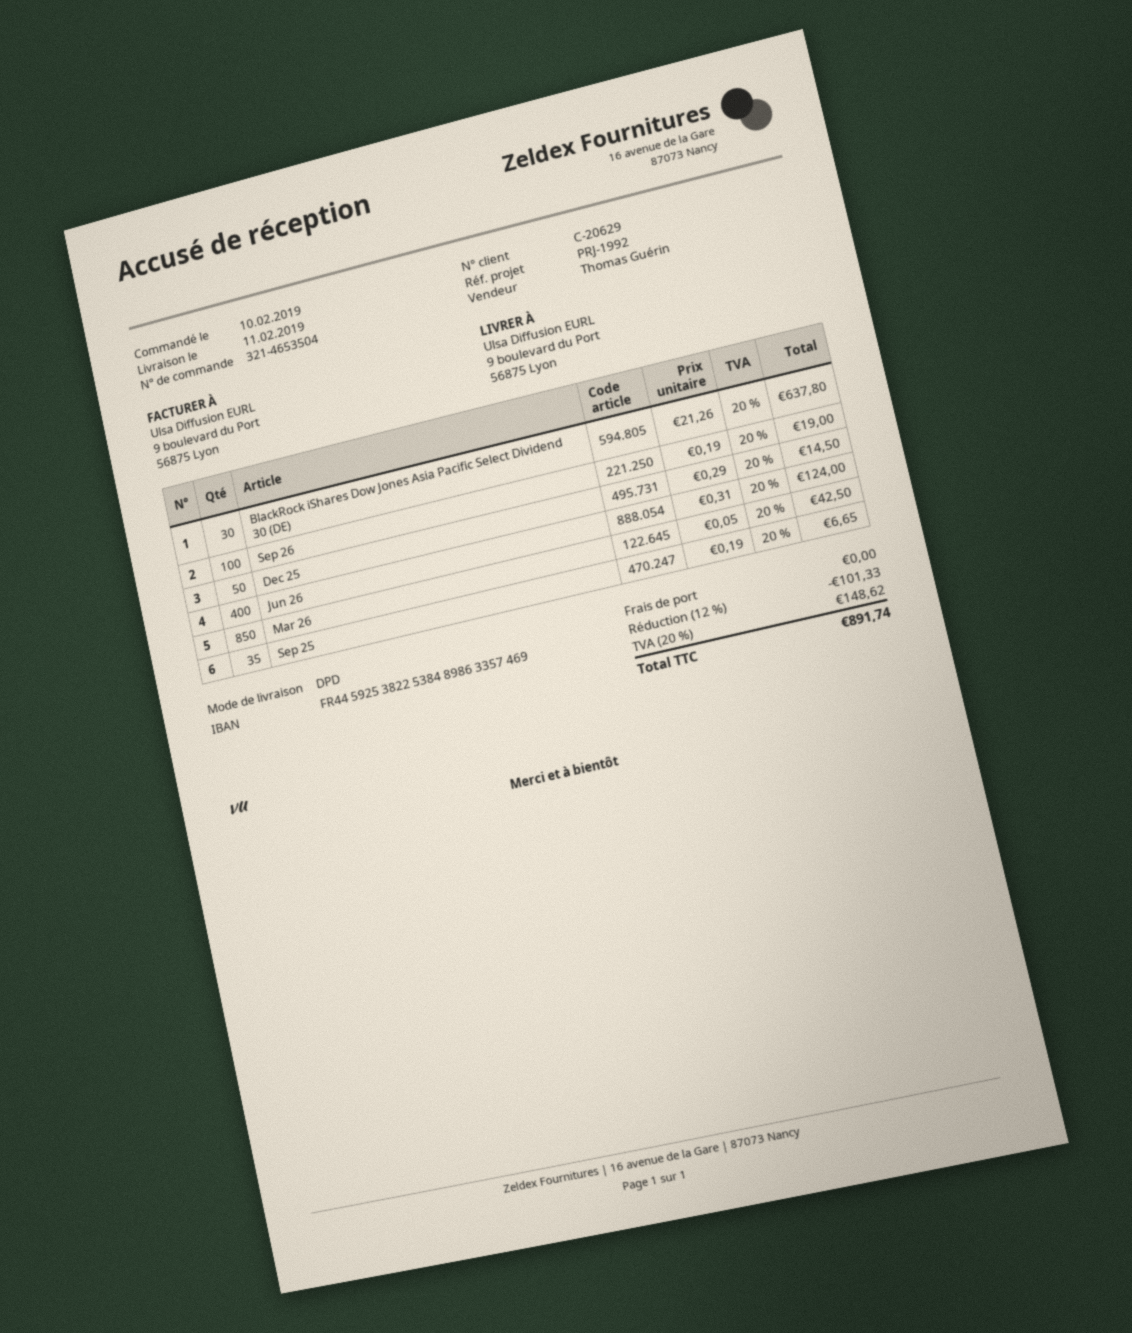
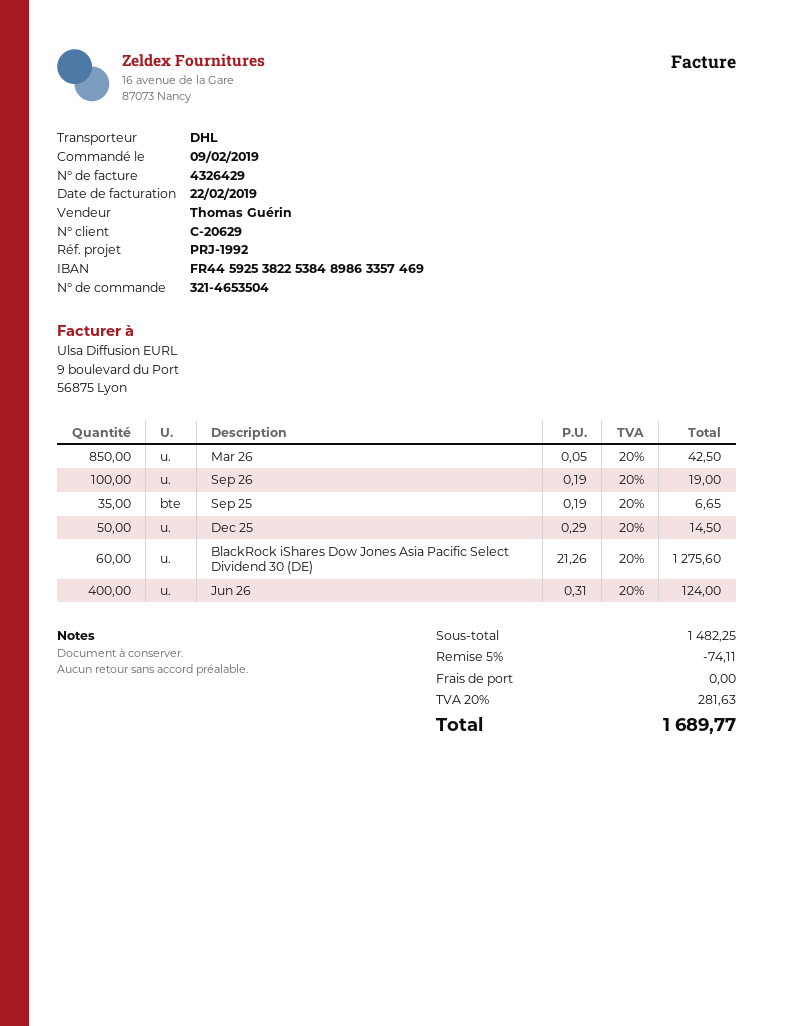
order date: 2019-02-10 -> 2019-02-09
shipping method: DPD -> DHL
BlackRock iShares Dow Jones Asia Pacific Select Dividend 30 (DE): 30 x 21.26 = 637.80 -> 60 x 21.26 = 1275.60
discount: 12% = 101.33 -> 5% = 74.11
tax: 20% = 148.62 -> 20% = 281.63
total: 891.74 -> 1689.77

